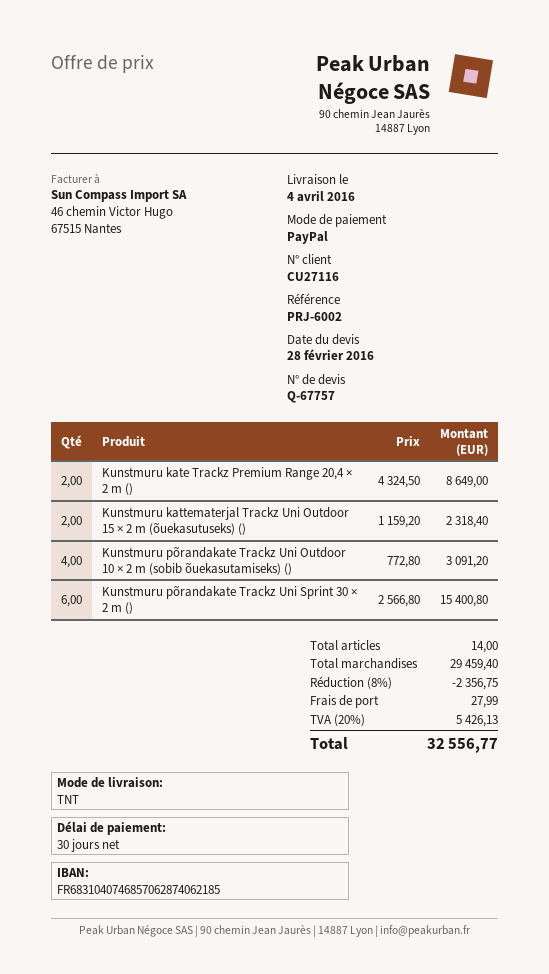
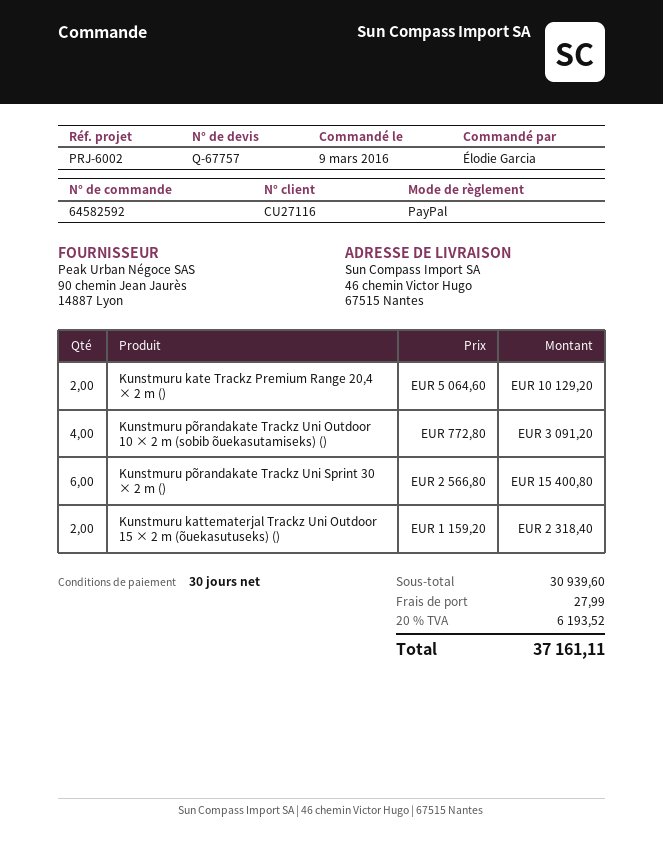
Kunstmuru kate Trackz Premium Range 20,4 × 2 m (): 2 x 4324.50 = 8649.00 -> 2 x 5064.60 = 10129.20
subtotal: 29459.40 -> 30939.60
discount: 8% = 2356.75 -> none
tax: 20% = 5426.13 -> 20% = 6193.52
total: 32556.77 -> 37161.11

